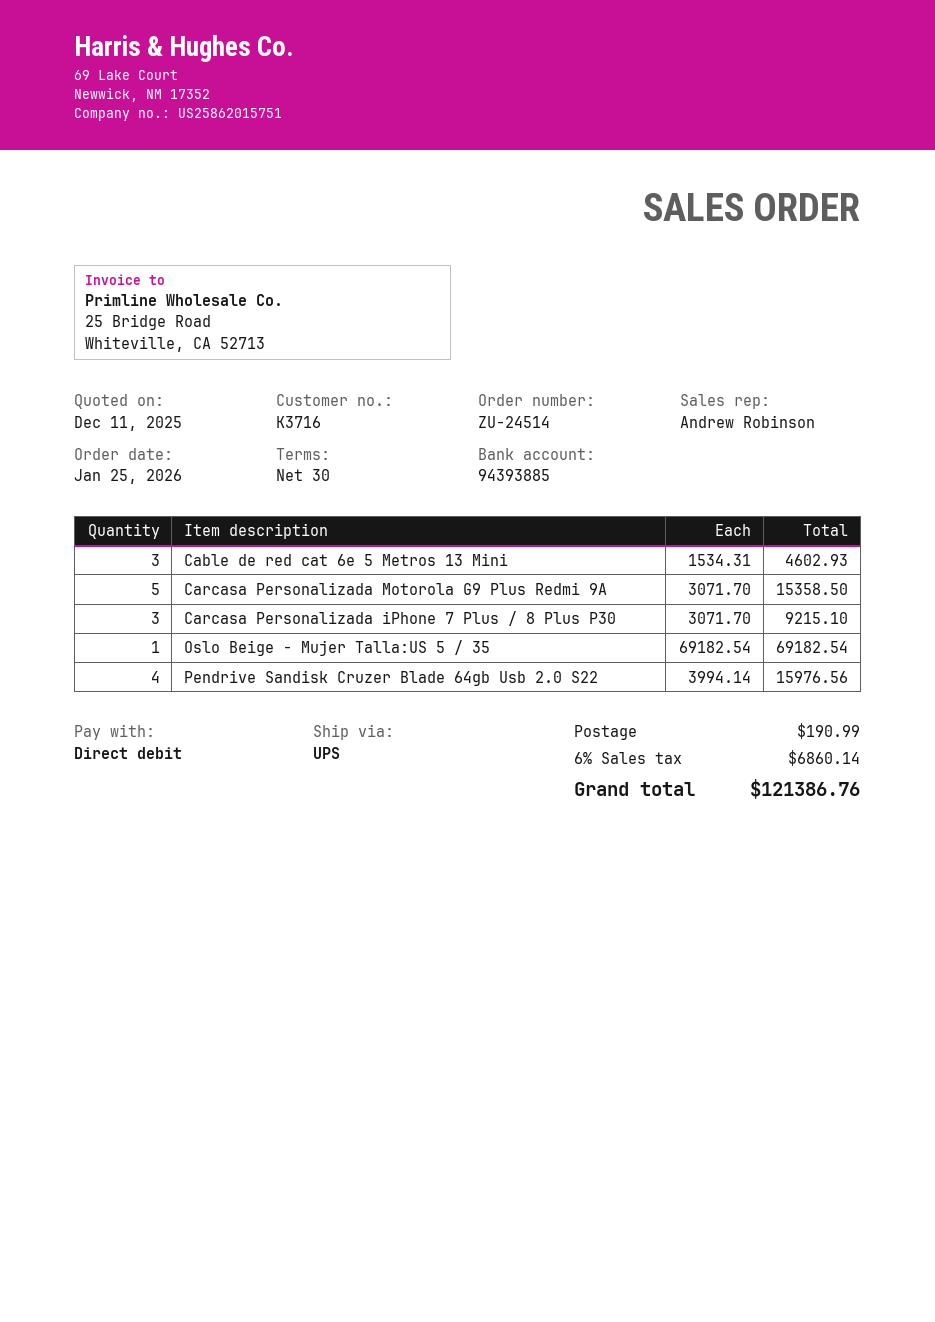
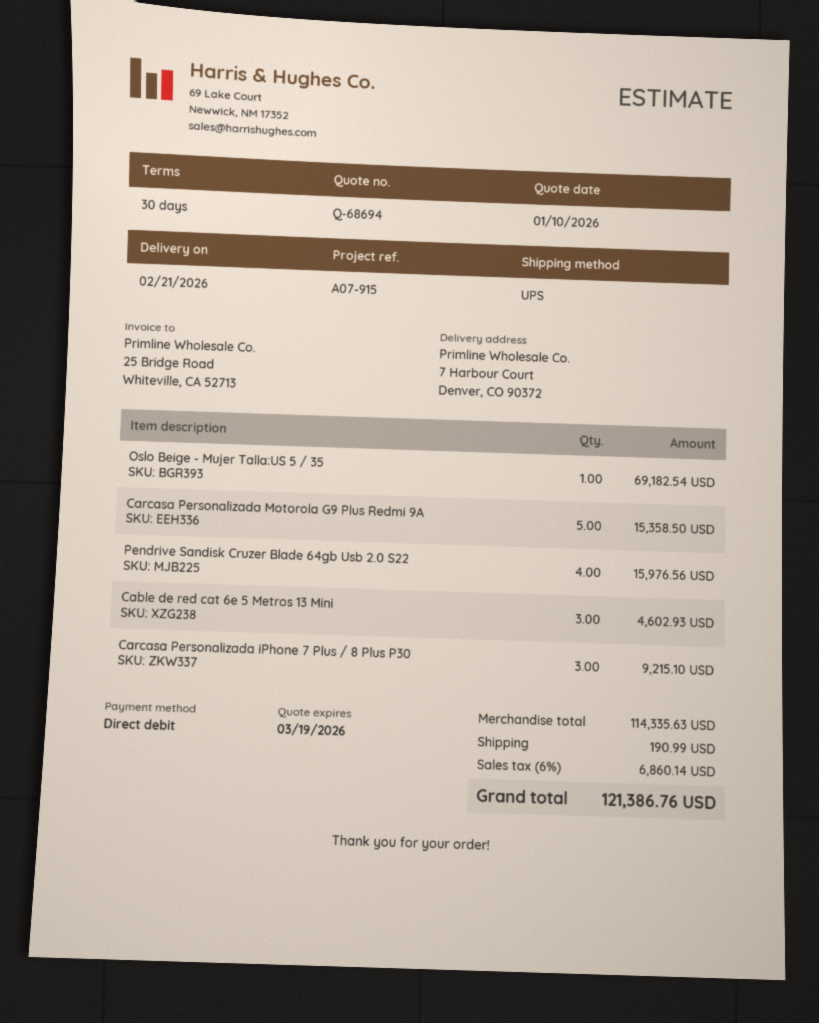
quote date: 2025-12-11 -> 2026-01-10

